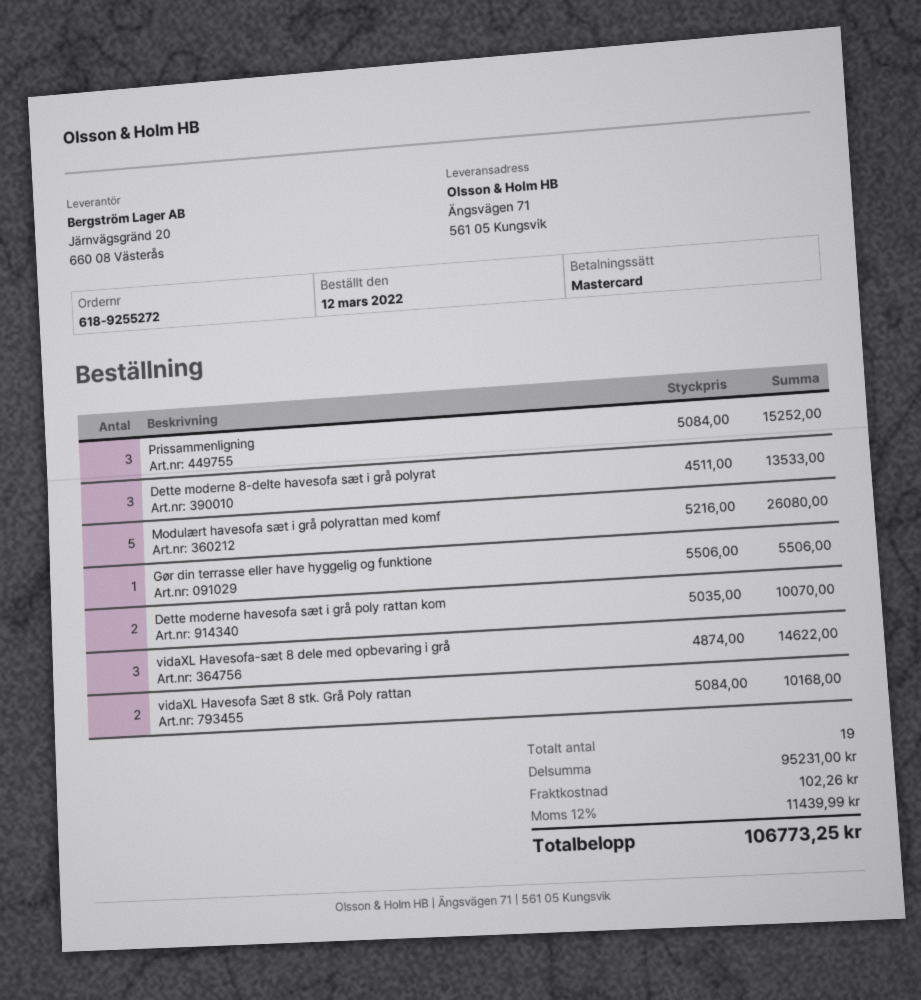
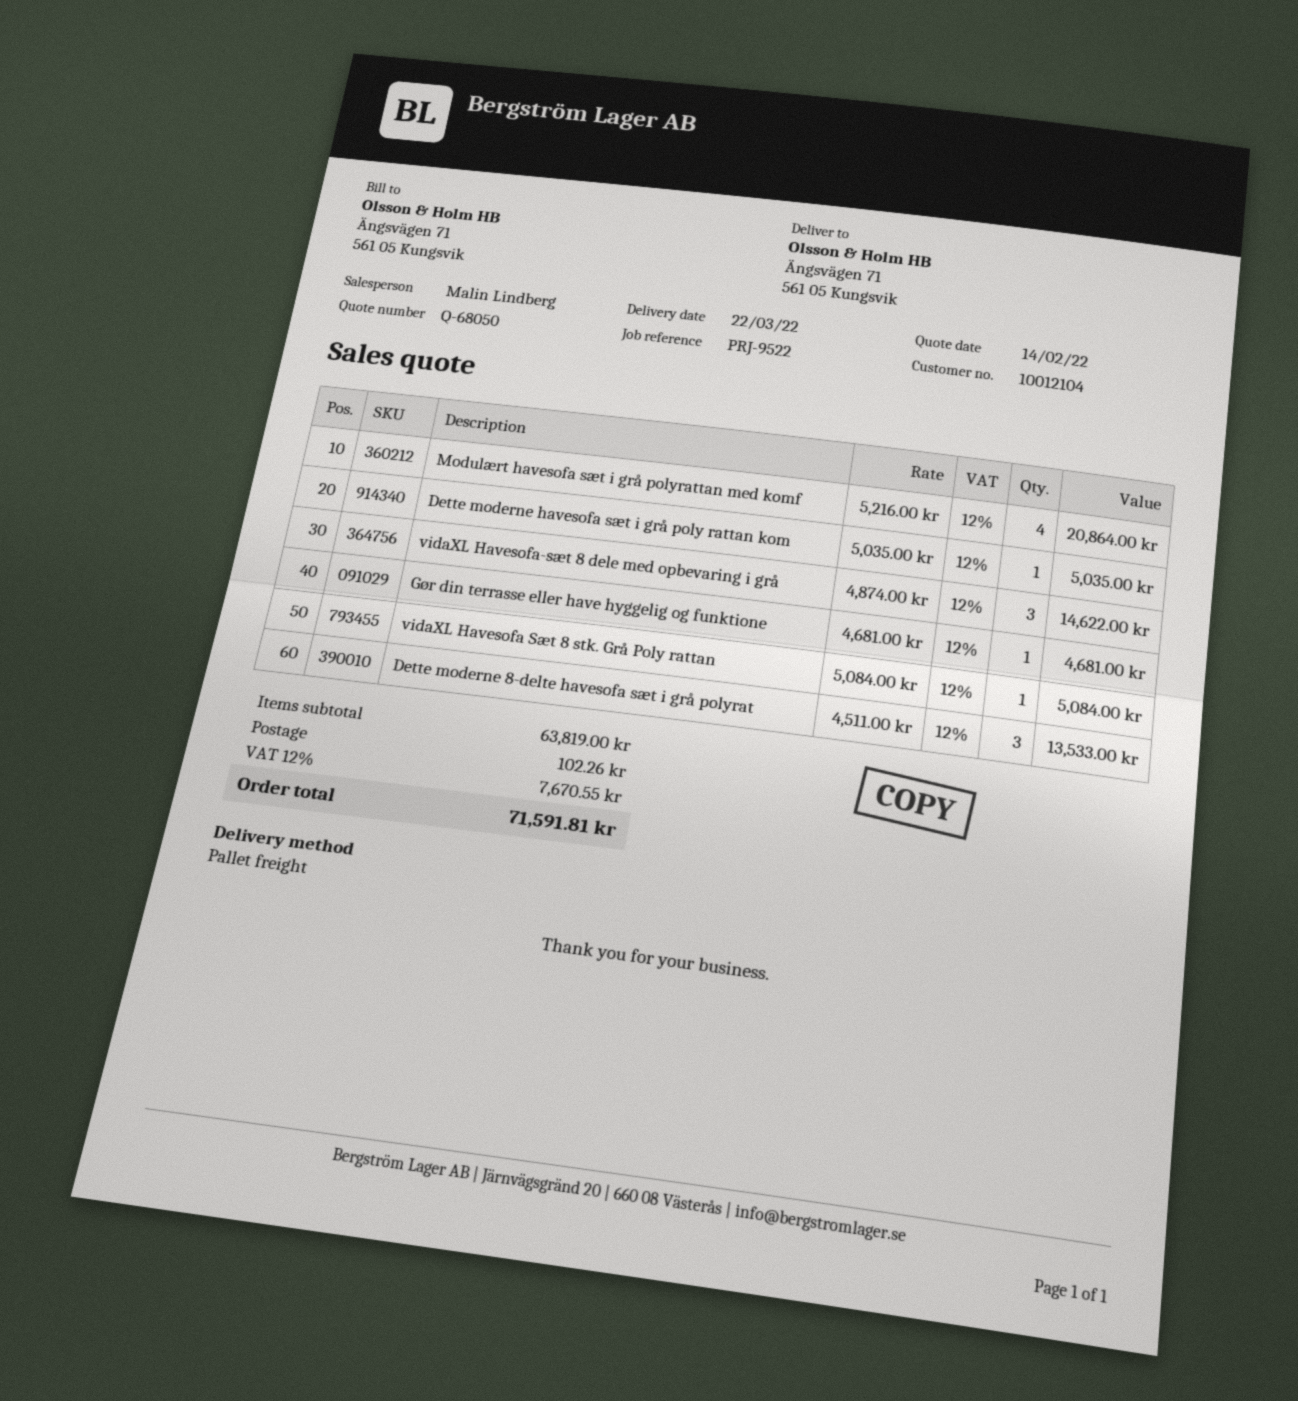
Prissammenligning: 3 x 5084.00 = 15252.00 -> none
Modulært havesofa sæt i grå polyrattan med komf: 5 x 5216.00 = 26080.00 -> 4 x 5216.00 = 20864.00
Gør din terrasse eller have hyggelig og funktione: 1 x 5506.00 = 5506.00 -> 1 x 4681.00 = 4681.00
Dette moderne havesofa sæt i grå poly rattan kom: 2 x 5035.00 = 10070.00 -> 1 x 5035.00 = 5035.00
vidaXL Havesofa Sæt 8 stk. Grå Poly rattan: 2 x 5084.00 = 10168.00 -> 1 x 5084.00 = 5084.00
subtotal: 95231.00 -> 63819.00
tax: 12% = 11439.99 -> 12% = 7670.55
total: 106773.25 -> 71591.81

